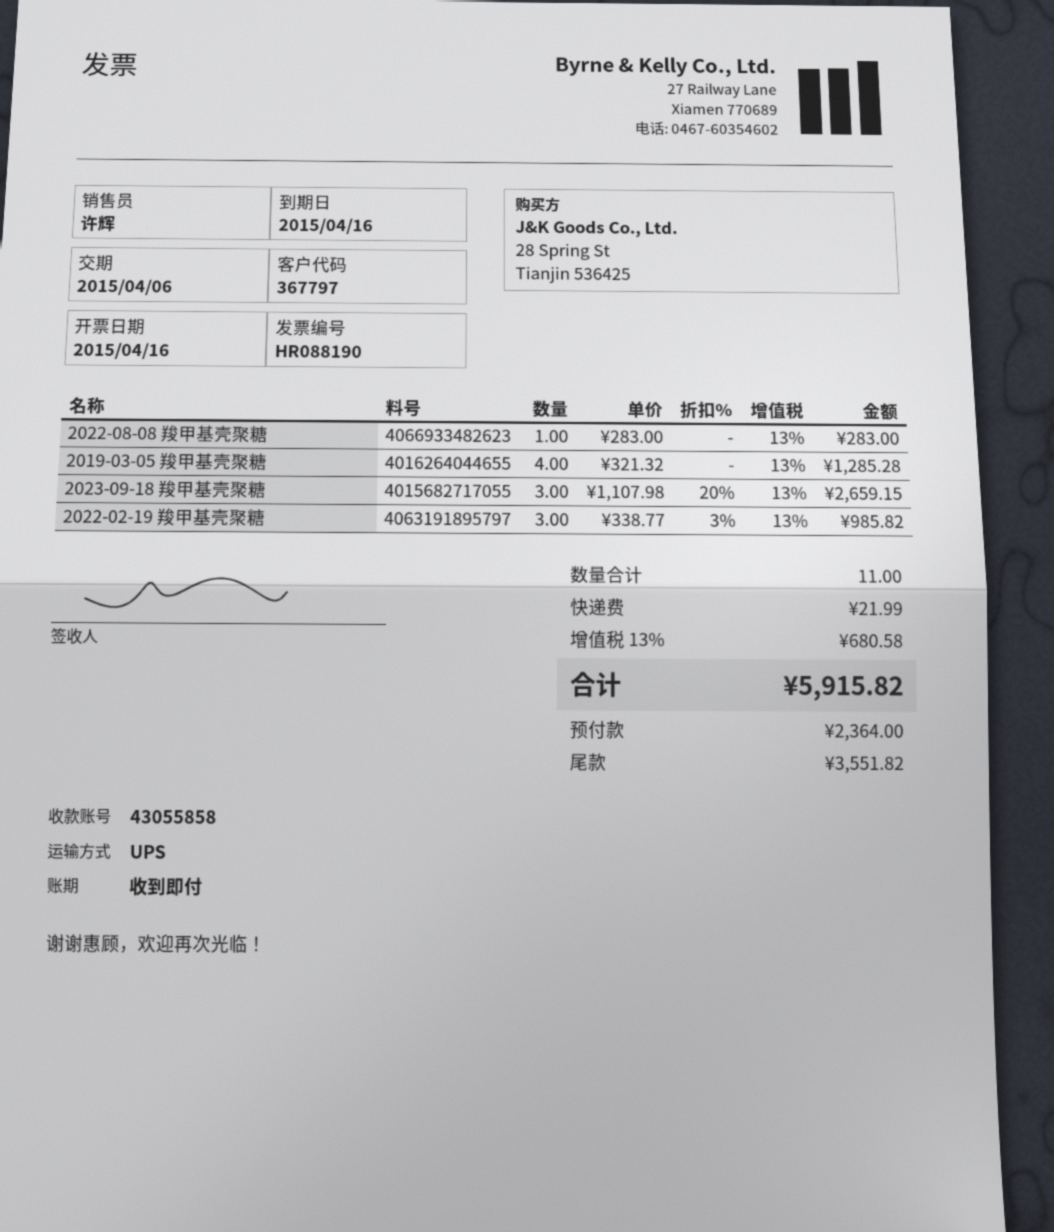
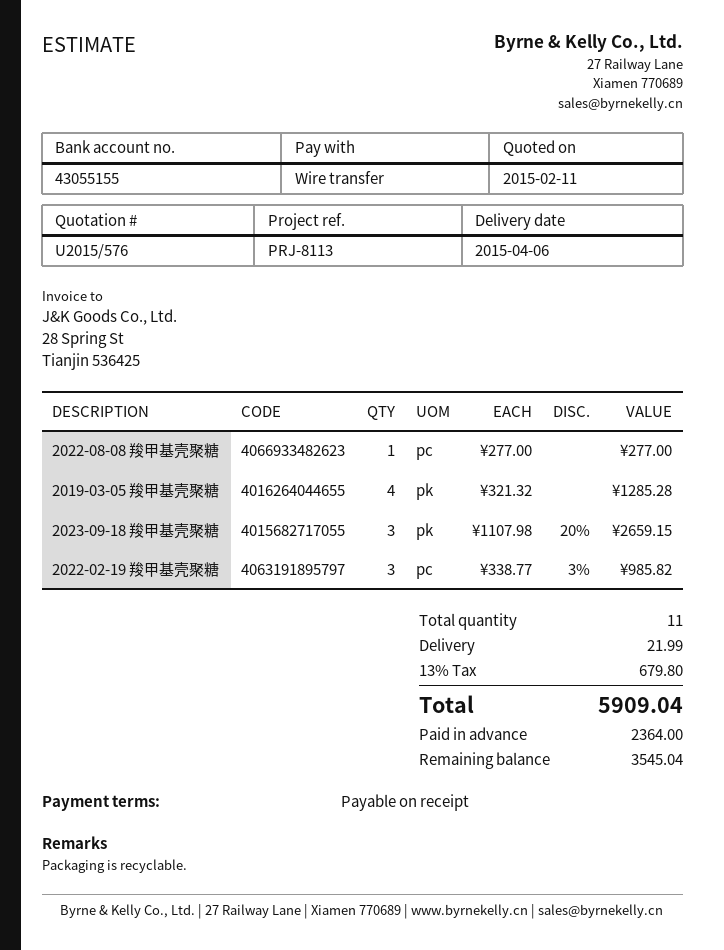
bank account: 43055858 -> 43055155
2022-08-08 羧甲基壳聚糖: 1 x 283.00 = 283.00 -> 1 x 277.00 = 277.00
tax: 13% = 680.58 -> 13% = 679.80
total: 5915.82 -> 5909.04
balance: 3551.82 -> 3545.04

